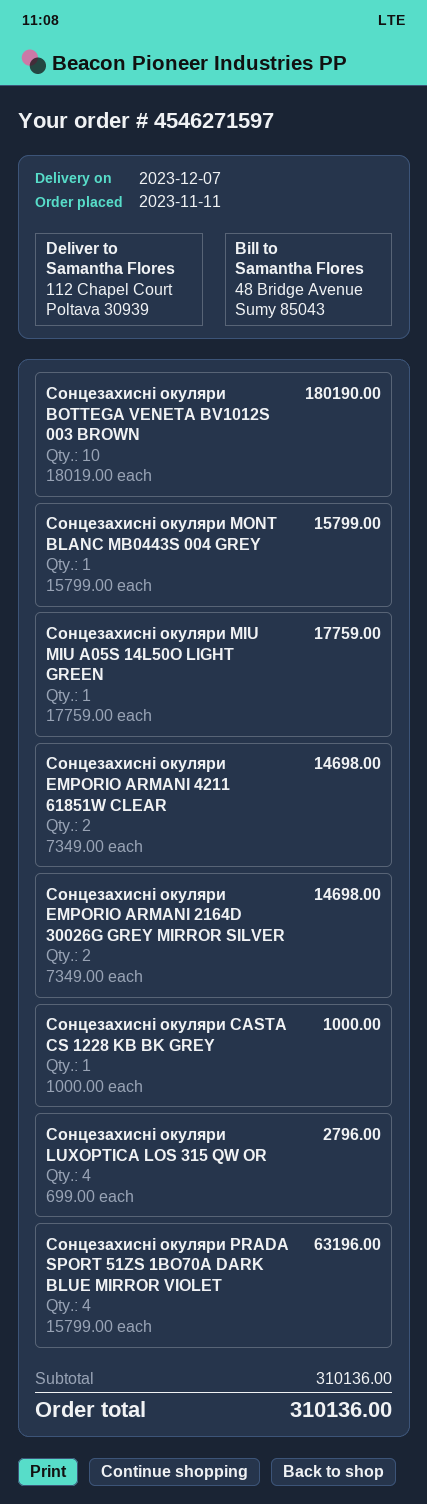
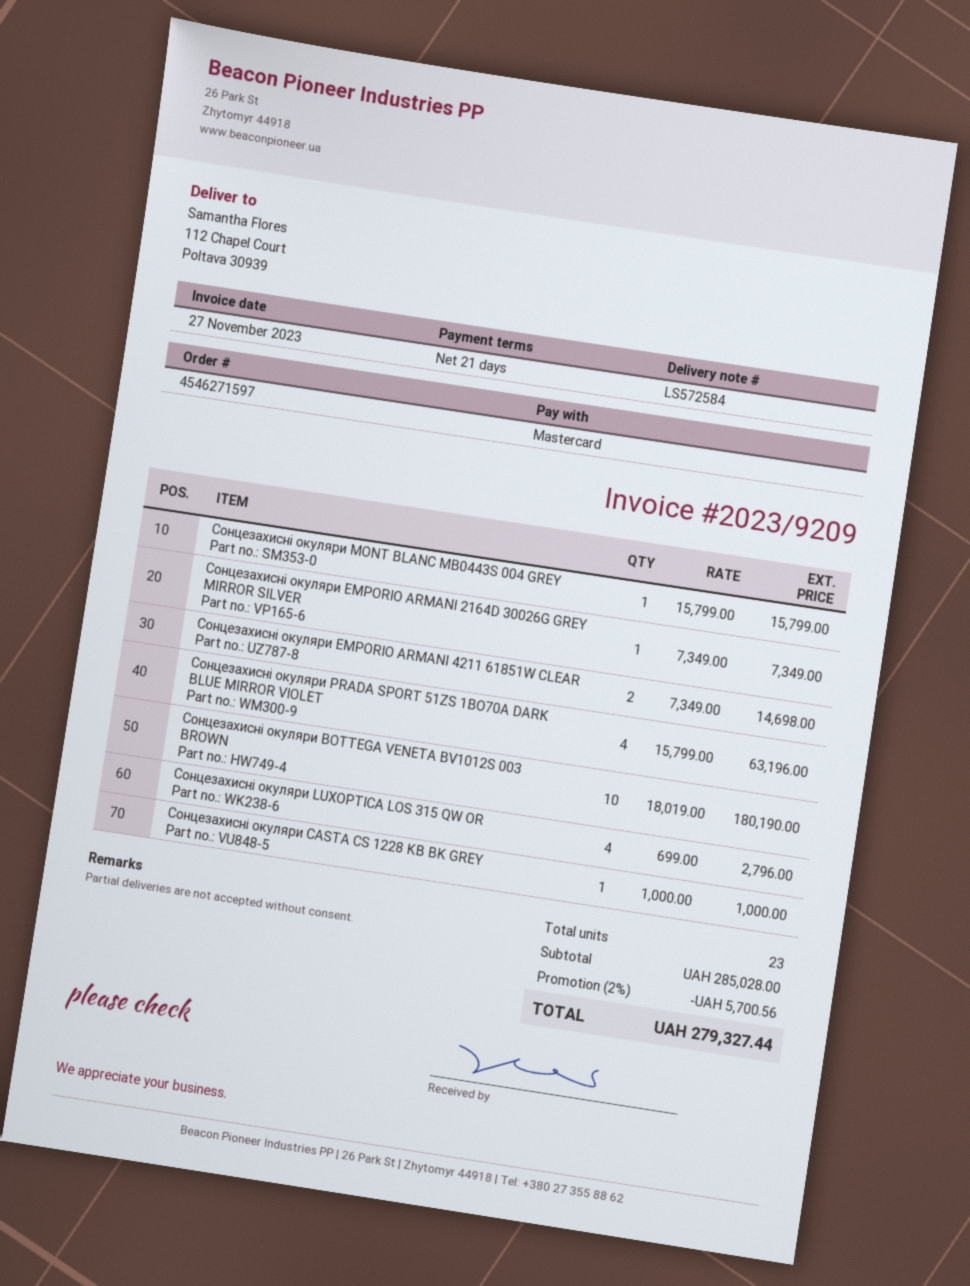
Сонцезахисні окуляри MIU MIU A05S 14L50O LIGHT GREEN: 1 x 17759.00 = 17759.00 -> none
Сонцезахисні окуляри EMPORIO ARMANI 2164D 30026G GREY MIRROR SILVER: 2 x 7349.00 = 14698.00 -> 1 x 7349.00 = 7349.00
subtotal: 310136.00 -> 285028.00
discount: none -> 2% = 5700.56
total: 310136.00 -> 279327.44

